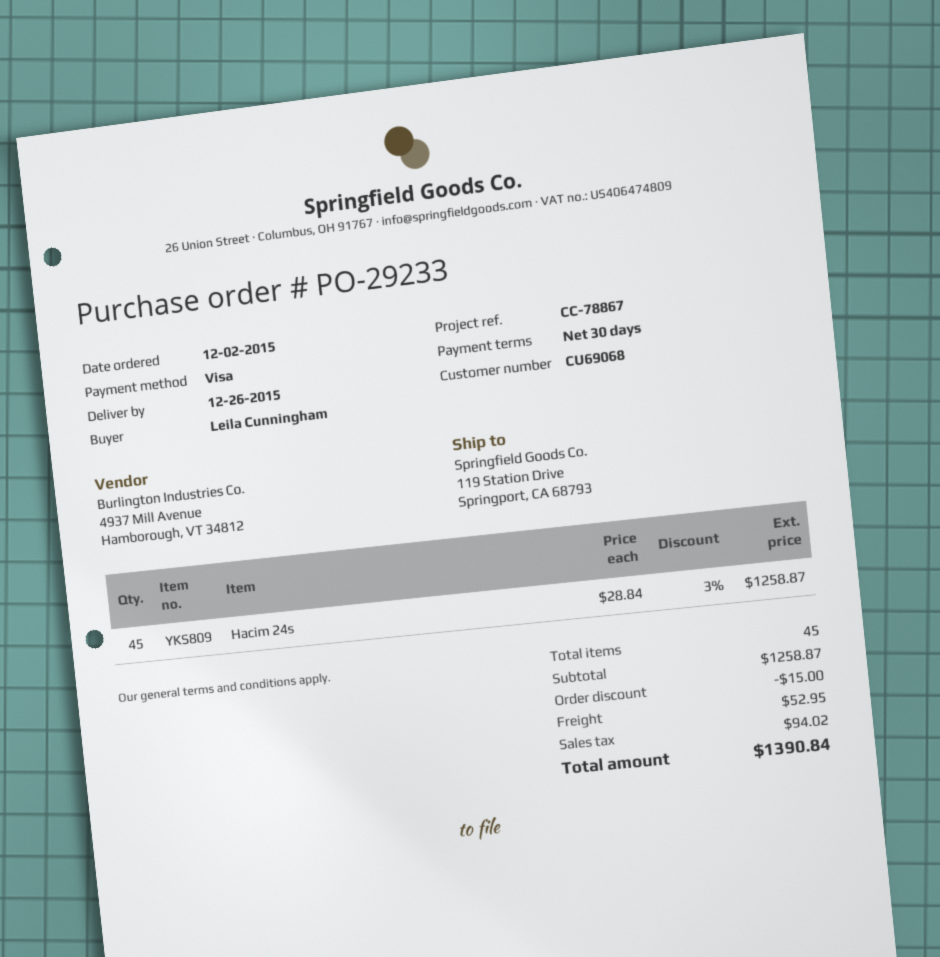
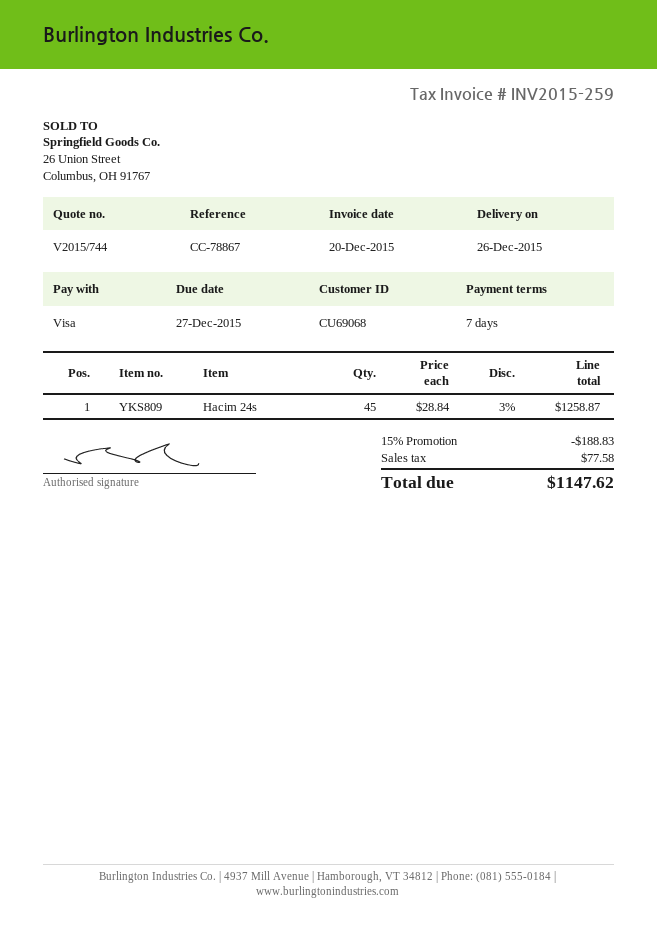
payment terms: 30 days -> 7 days
discount: 15.00 -> 188.83
shipping: 52.95 -> none
tax: 94.02 -> 77.58
total: 1390.84 -> 1147.62

